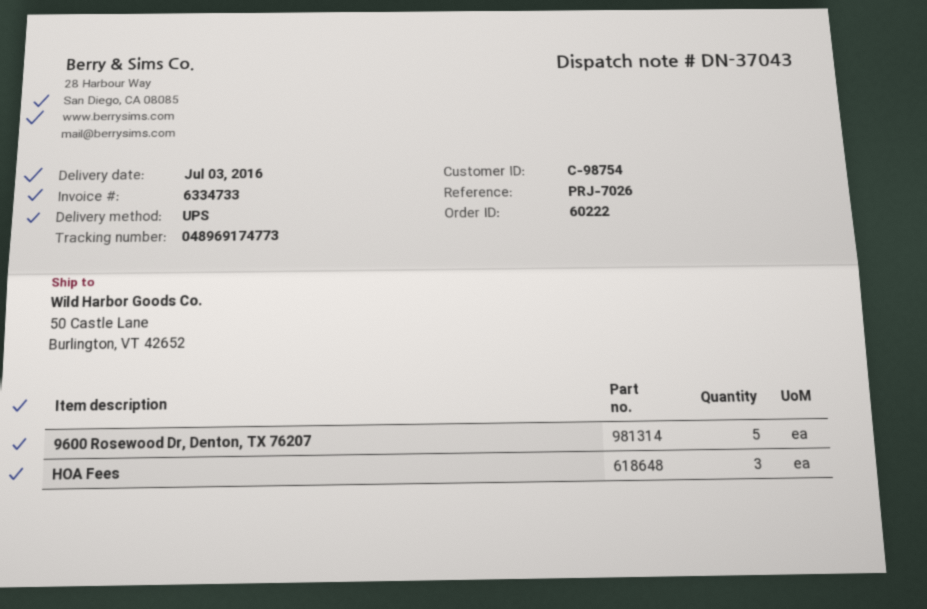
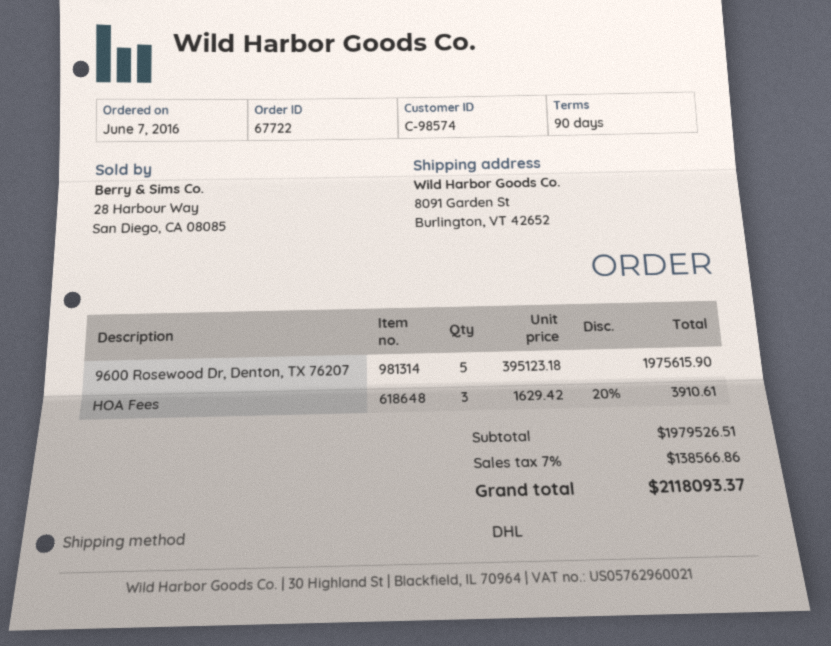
order number: 60222 -> 67722
customer number: C-98754 -> C-98574
shipping method: UPS -> DHL
ship to: 50 Castle Lane, Burlington, VT 42652 -> 8091 Garden St, Burlington, VT 42652

